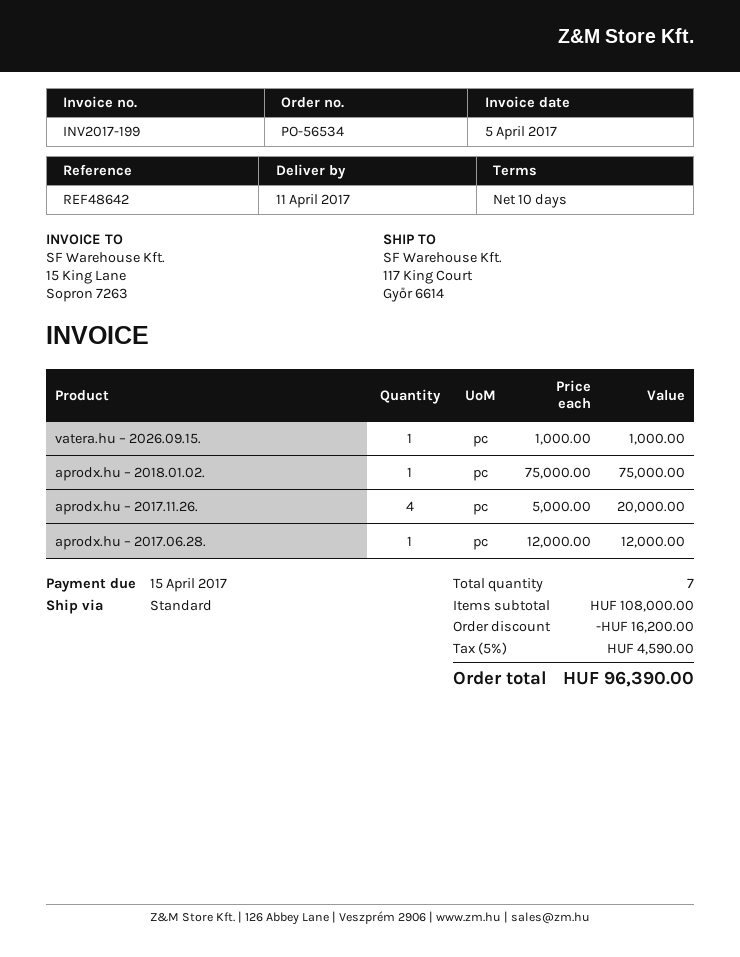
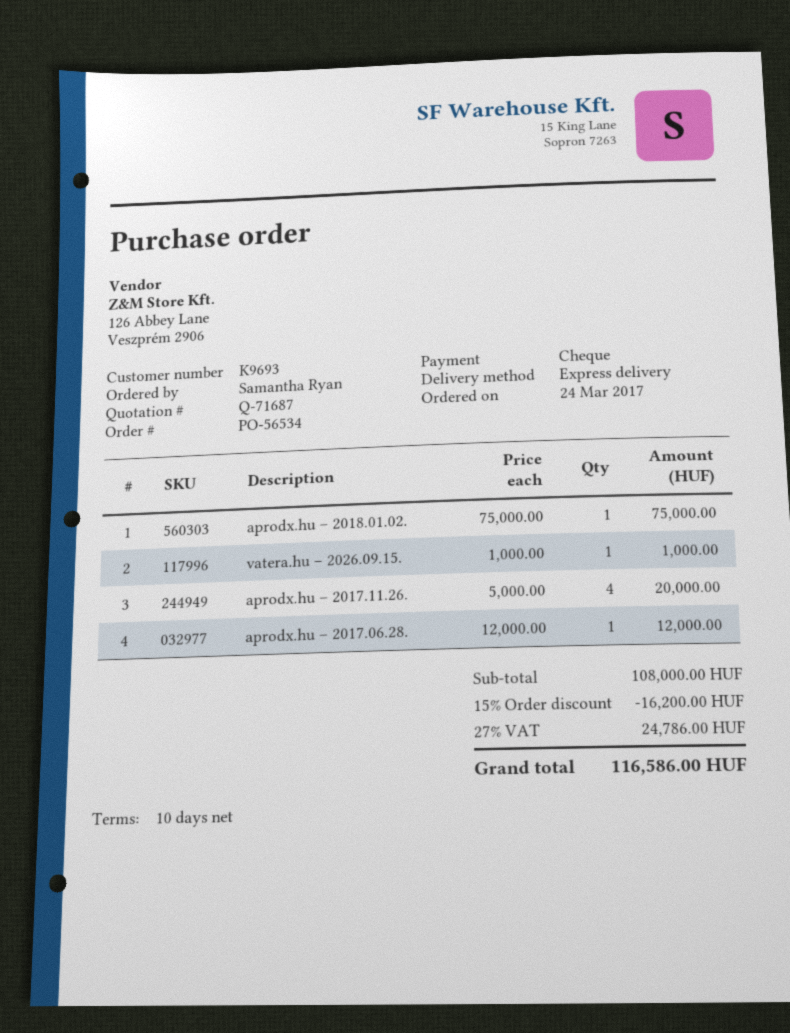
shipping method: standard -> express
tax: 5% = 4590.00 -> 27% = 24786.00
total: 96390.00 -> 116586.00

